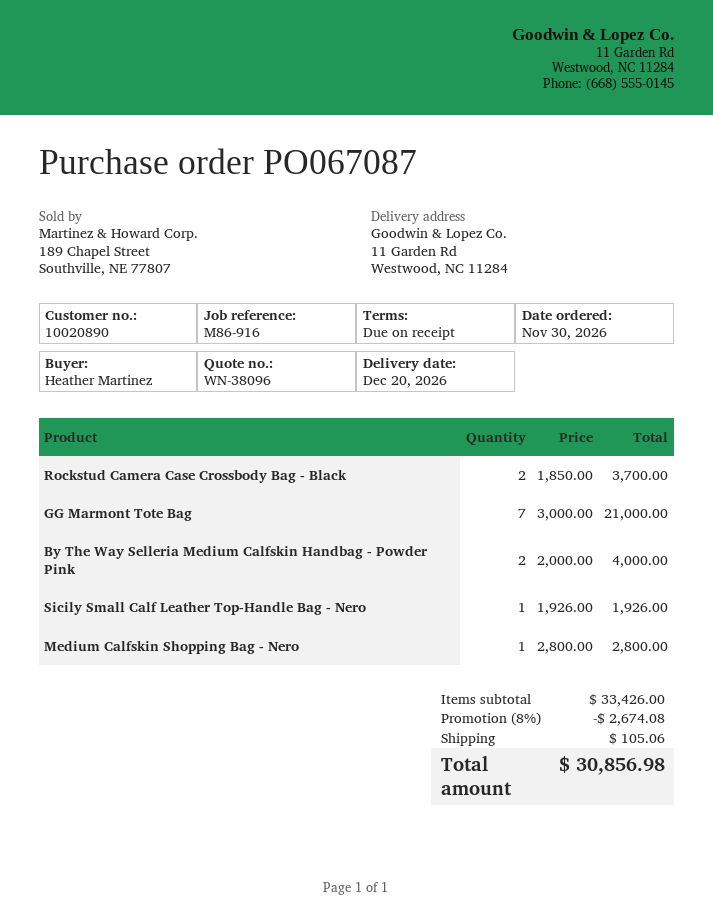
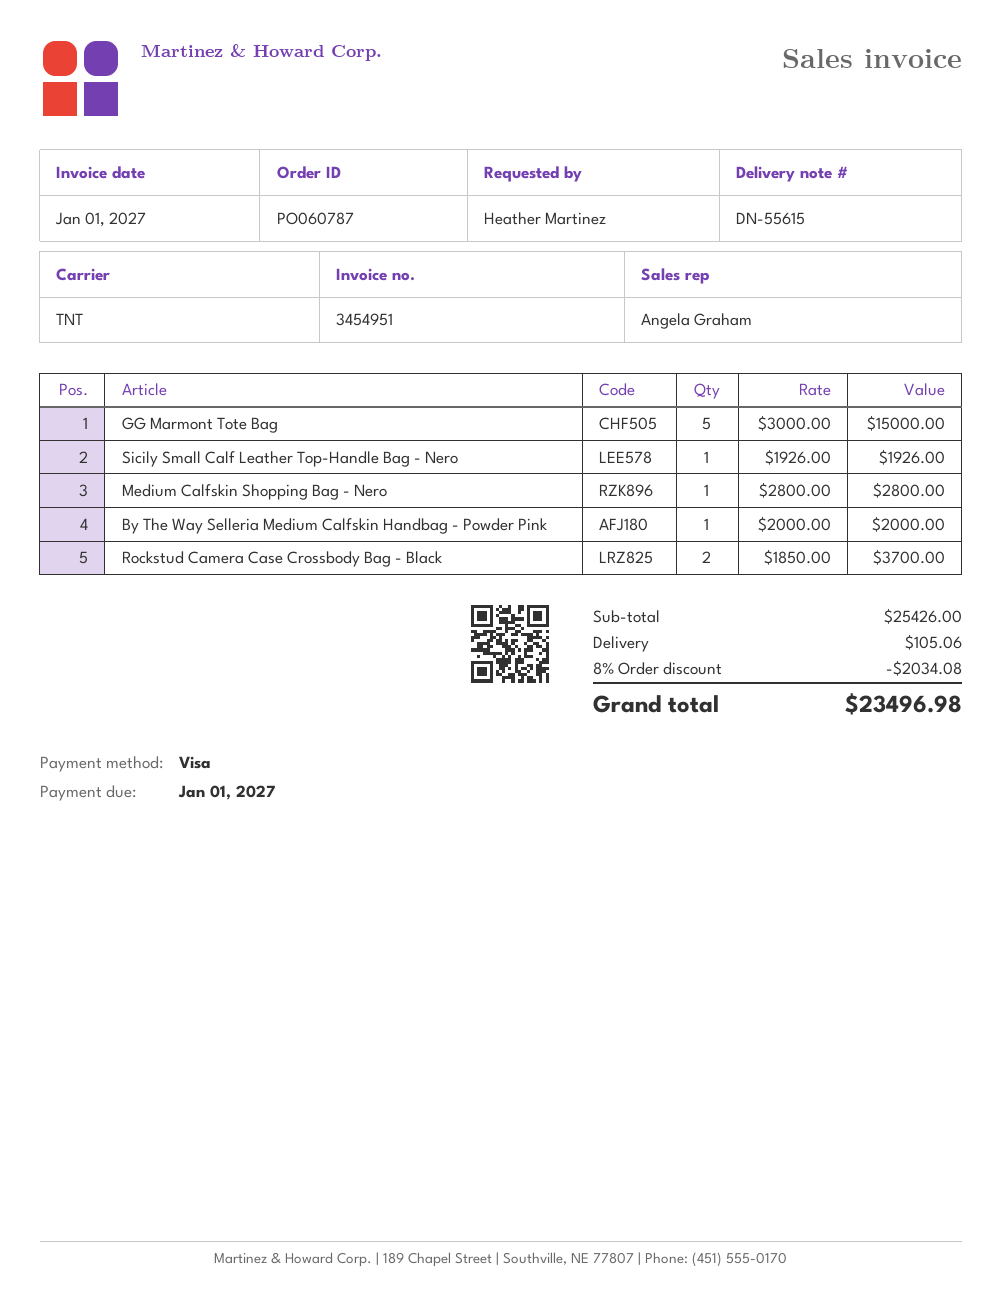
order number: PO067087 -> PO060787
GG Marmont Tote Bag: 7 x 3000.00 = 21000.00 -> 5 x 3000.00 = 15000.00
By The Way Selleria Medium Calfskin Handbag - Powder Pink: 2 x 2000.00 = 4000.00 -> 1 x 2000.00 = 2000.00
subtotal: 33426.00 -> 25426.00
discount: 8% = 2674.08 -> 8% = 2034.08
total: 30856.98 -> 23496.98

